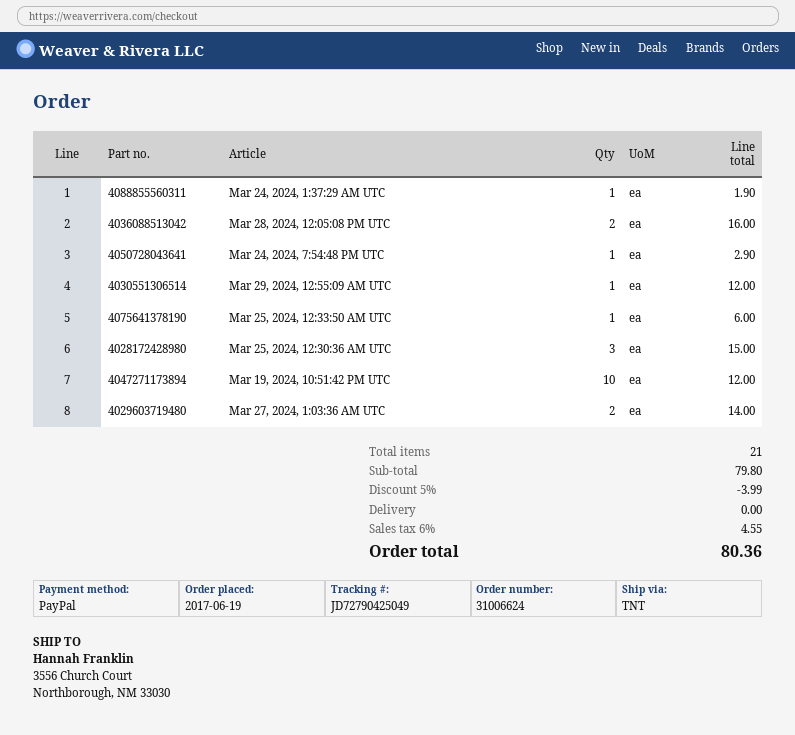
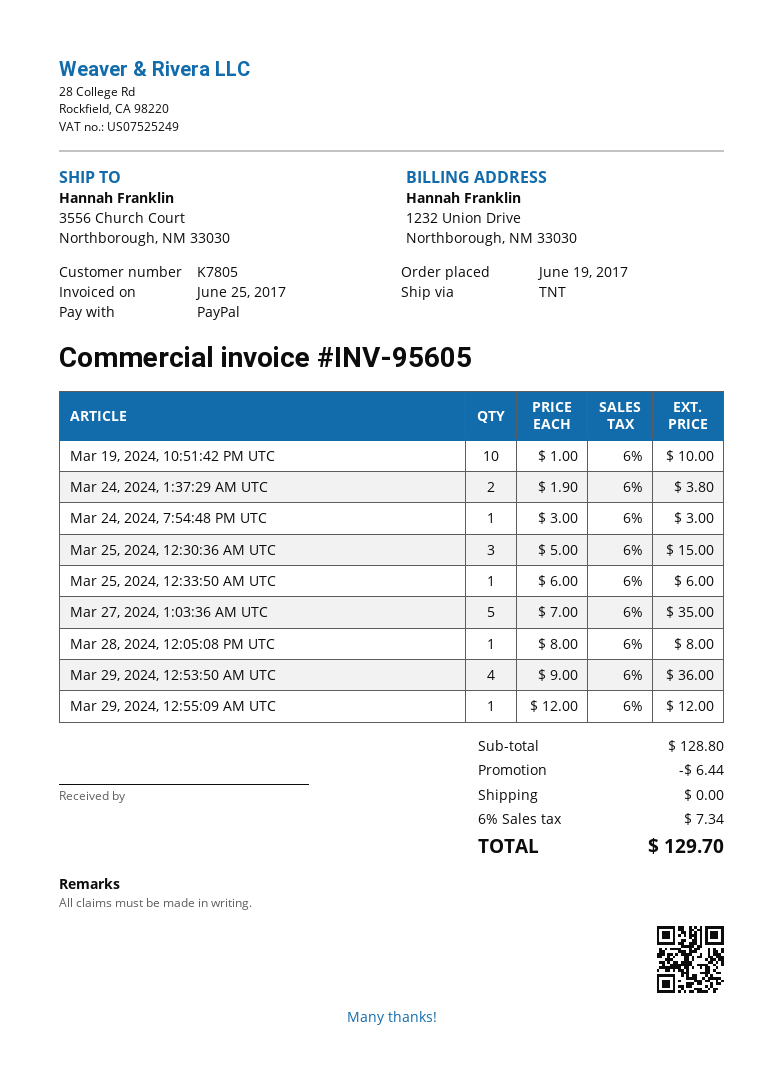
Mar 24, 2024, 1:37:29 AM UTC: 1 for 1.90 -> 2 for 3.80
Mar 28, 2024, 12:05:08 PM UTC: 2 for 16.00 -> 1 for 8.00
Mar 24, 2024, 7:54:48 PM UTC: 1 for 2.90 -> 1 for 3.00
Mar 19, 2024, 10:51:42 PM UTC: 10 for 12.00 -> 10 for 10.00
Mar 27, 2024, 1:03:36 AM UTC: 2 for 14.00 -> 5 for 35.00
Mar 29, 2024, 12:53:50 AM UTC: none -> 4 for 36.00
subtotal: 79.80 -> 128.80
discount: 3.99 -> 6.44
tax: 6% = 4.55 -> 6% = 7.34
total: 80.36 -> 129.70

